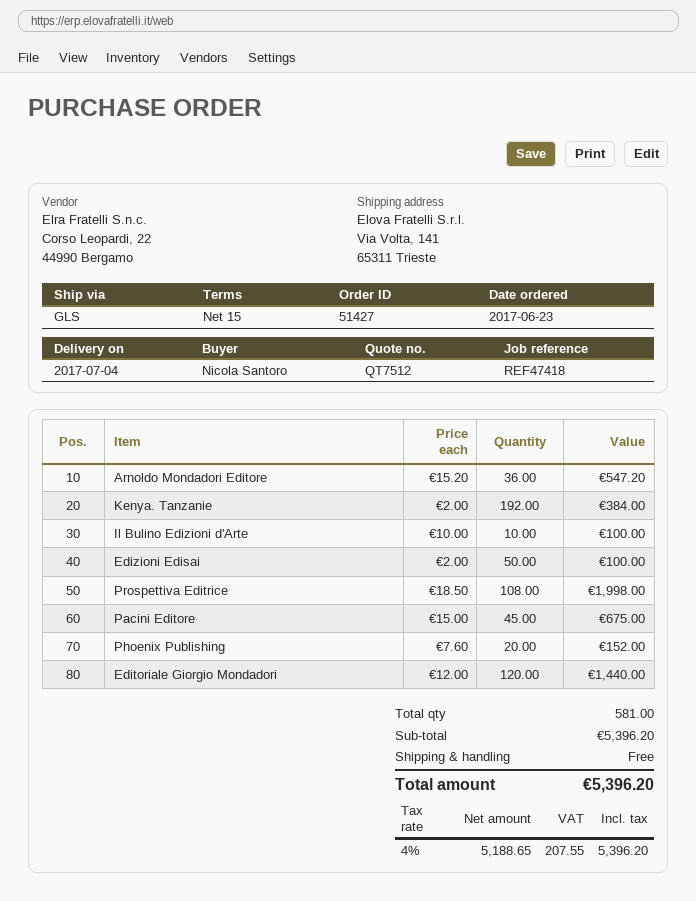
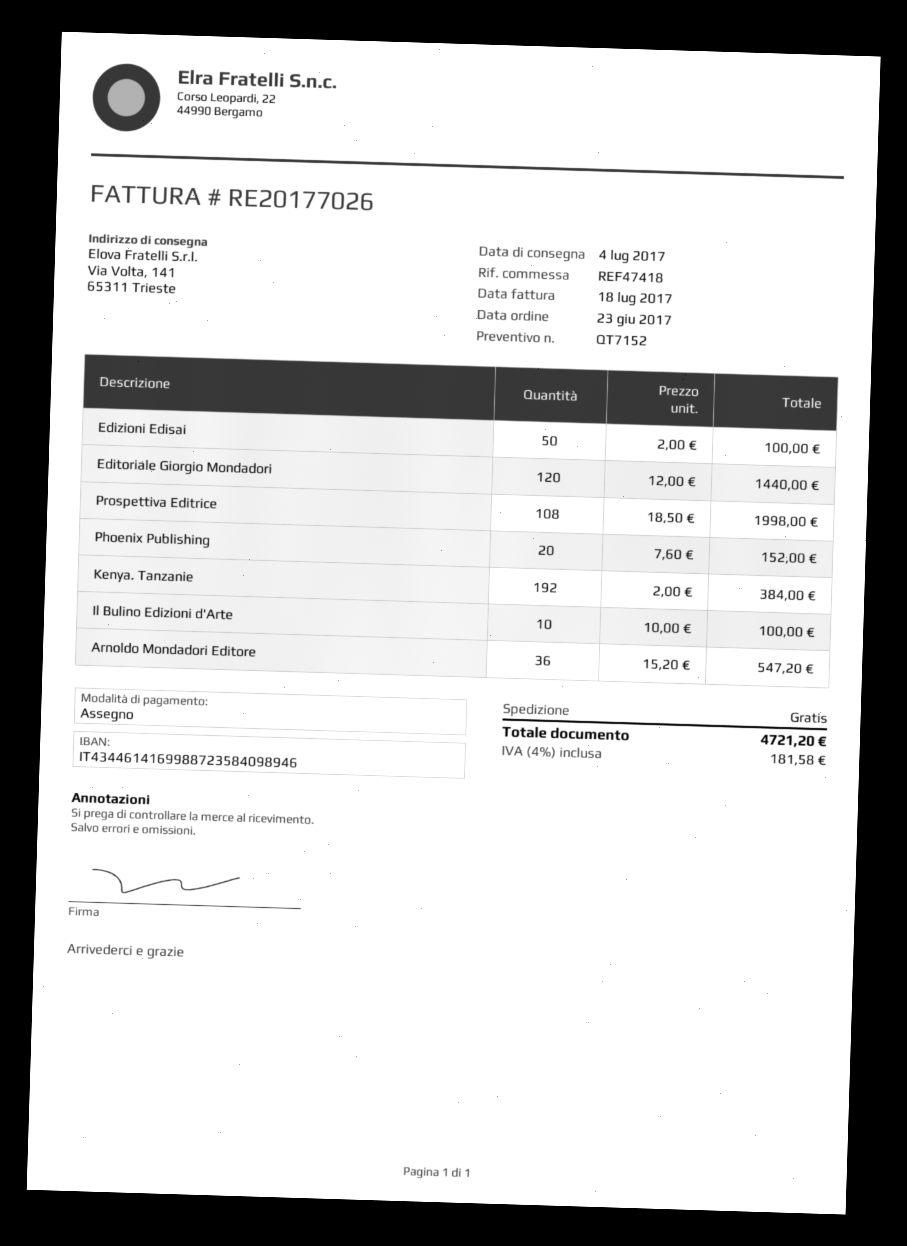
quote number: QT7512 -> QT7152
Pacini Editore: 45 x 15.00 = 675.00 -> none
tax: 4% = 207.55 -> 4% = 181.58
total: 5396.20 -> 4721.20

